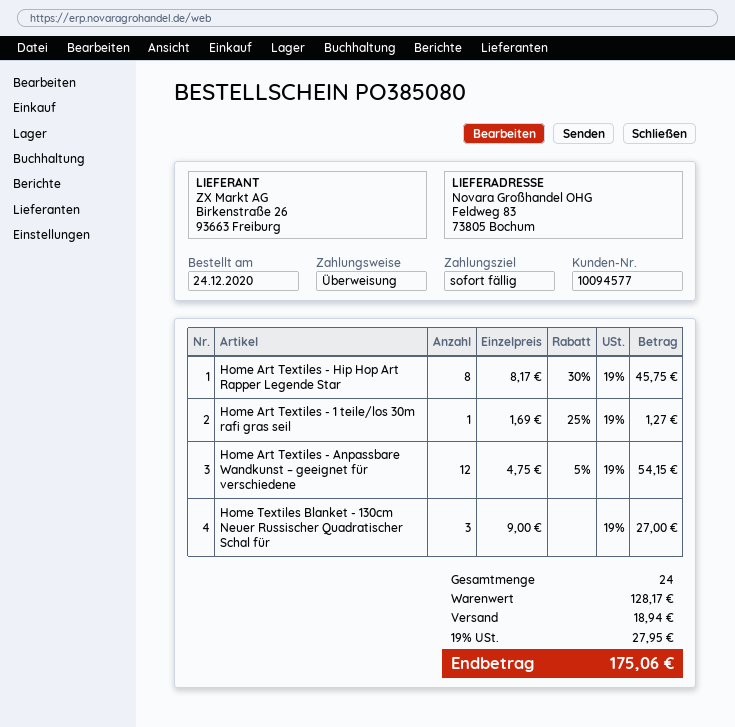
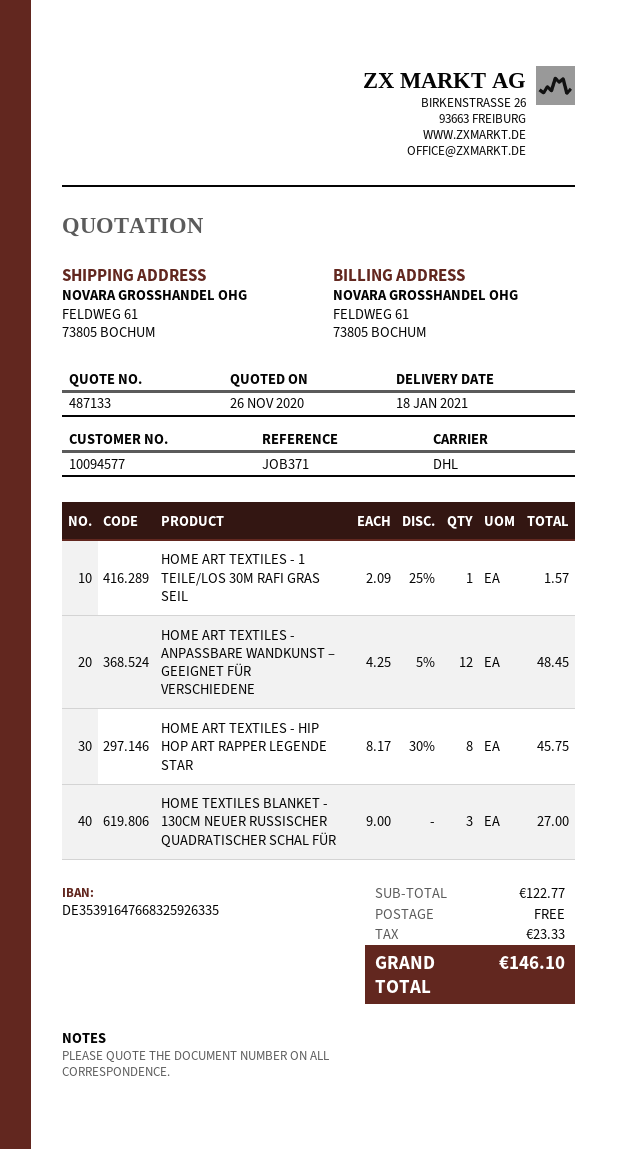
ship to: Feldweg 83, 73805 Bochum -> FELDWEG 61, 73805 BOCHUM
Home Art Textiles - 1 teile/los 30m rafi gras seil: 1 x 1.69 - 25% = 1.27 -> 1 x 2.09 - 25% = 1.57
Home Art Textiles - Anpassbare Wandkunst – geeignet für verschiedene: 12 x 4.75 - 5% = 54.15 -> 12 x 4.25 - 5% = 48.45
subtotal: 128.17 -> 122.77
shipping: 18.94 -> 0.00
tax: 27.95 -> 23.33
total: 175.06 -> 146.10

